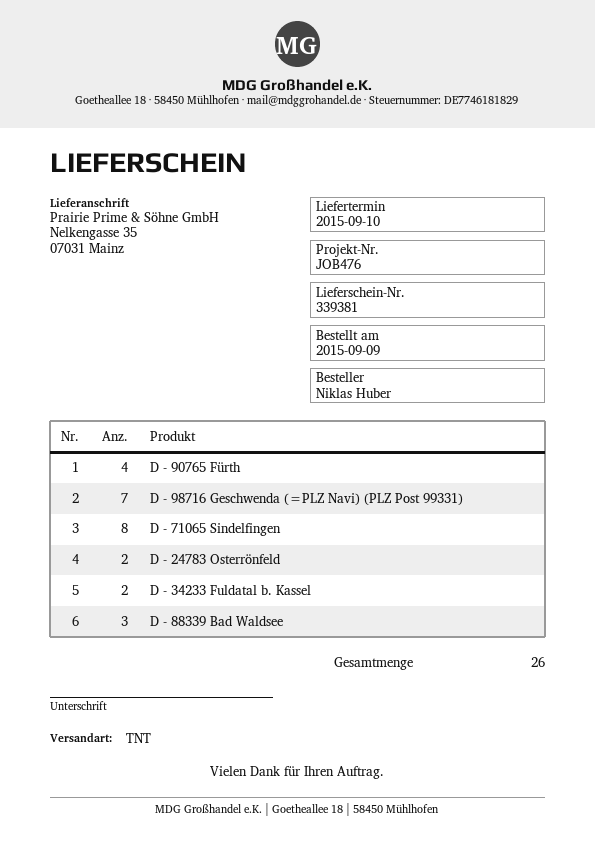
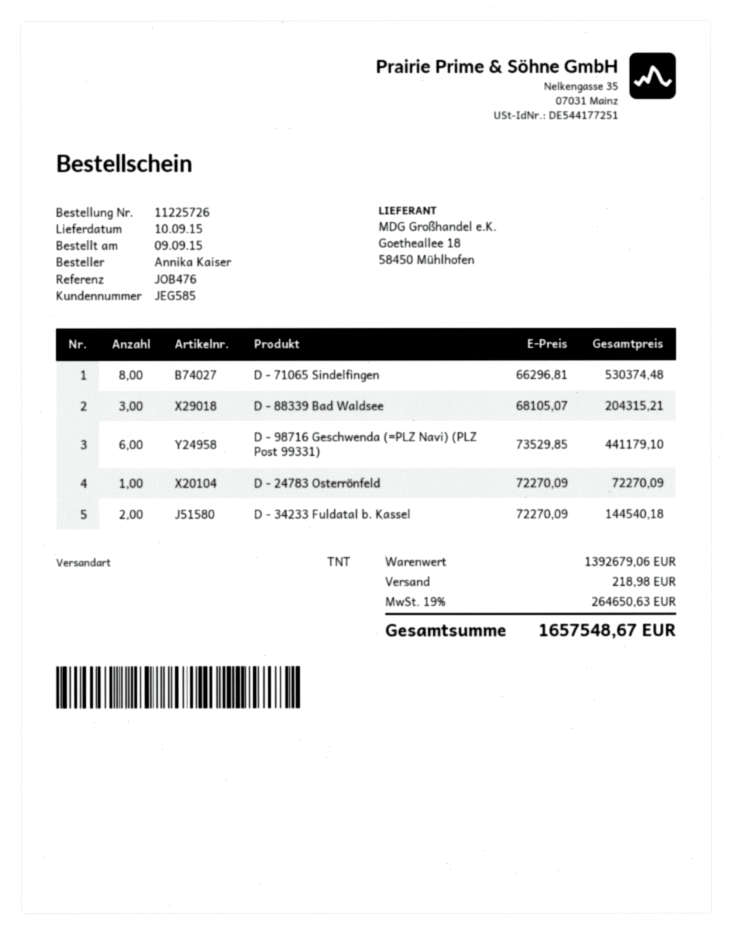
ordered by: Niklas Huber -> Annika Kaiser
D - 90765 Fürth: 4 -> none
D - 98716 Geschwenda (=PLZ Navi) (PLZ Post 99331): 7 -> 6
D - 24783 Osterrönfeld: 2 -> 1

